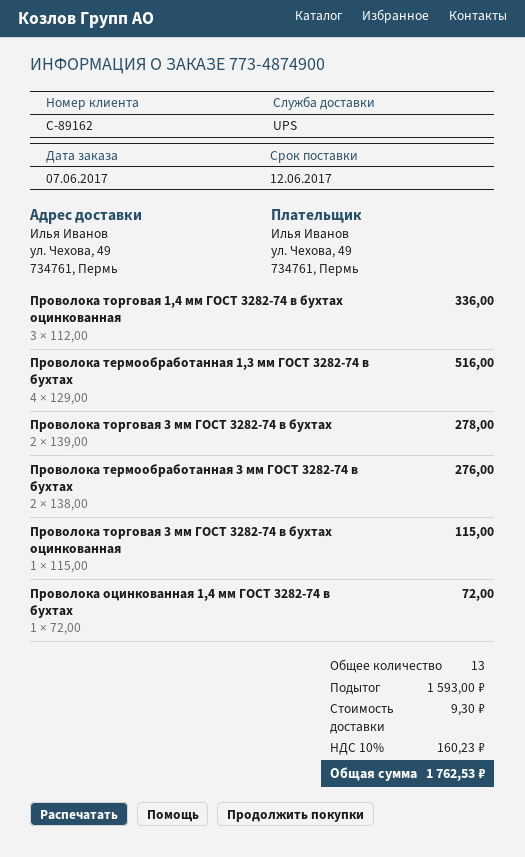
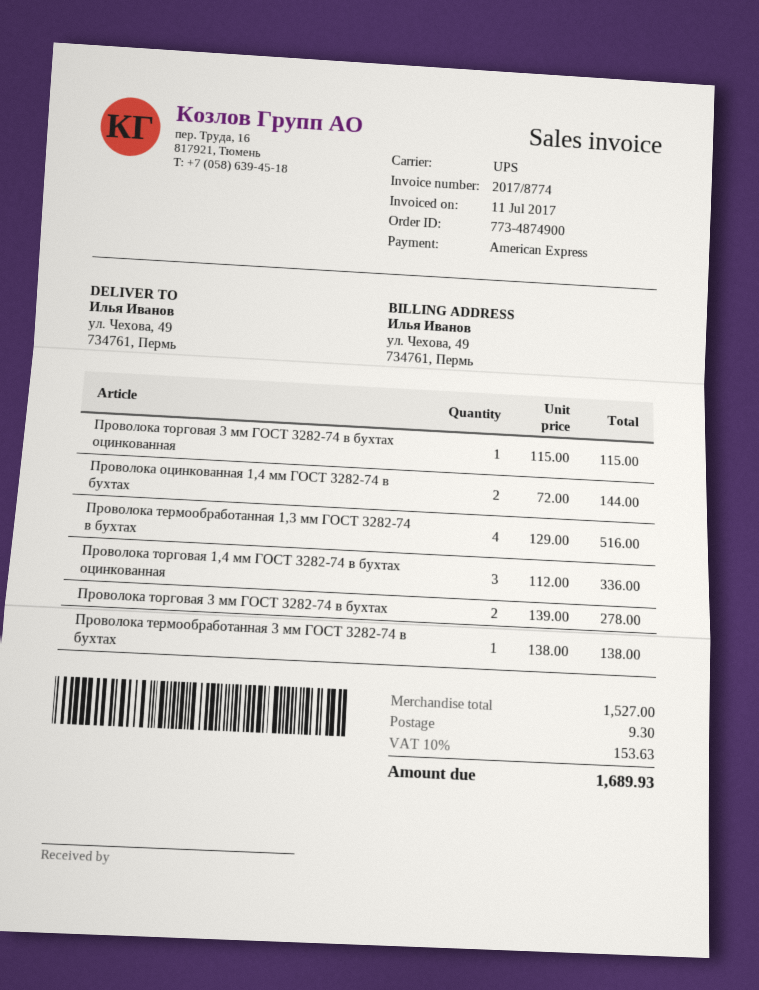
Проволока термообработанная 3 мм ГОСТ 3282-74 в бухтах: 2 x 138.00 = 276.00 -> 1 x 138.00 = 138.00
Проволока оцинкованная 1,4 мм ГОСТ 3282-74 в бухтах: 1 x 72.00 = 72.00 -> 2 x 72.00 = 144.00
subtotal: 1593.00 -> 1527.00
tax: 10% = 160.23 -> 10% = 153.63
total: 1762.53 -> 1689.93

